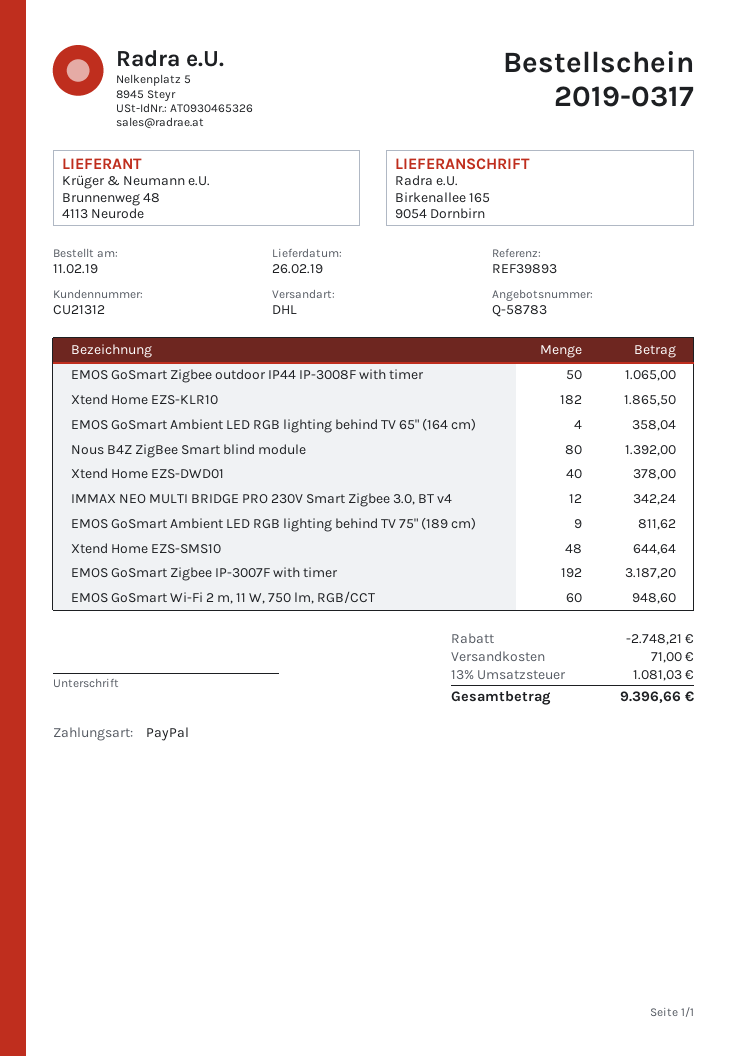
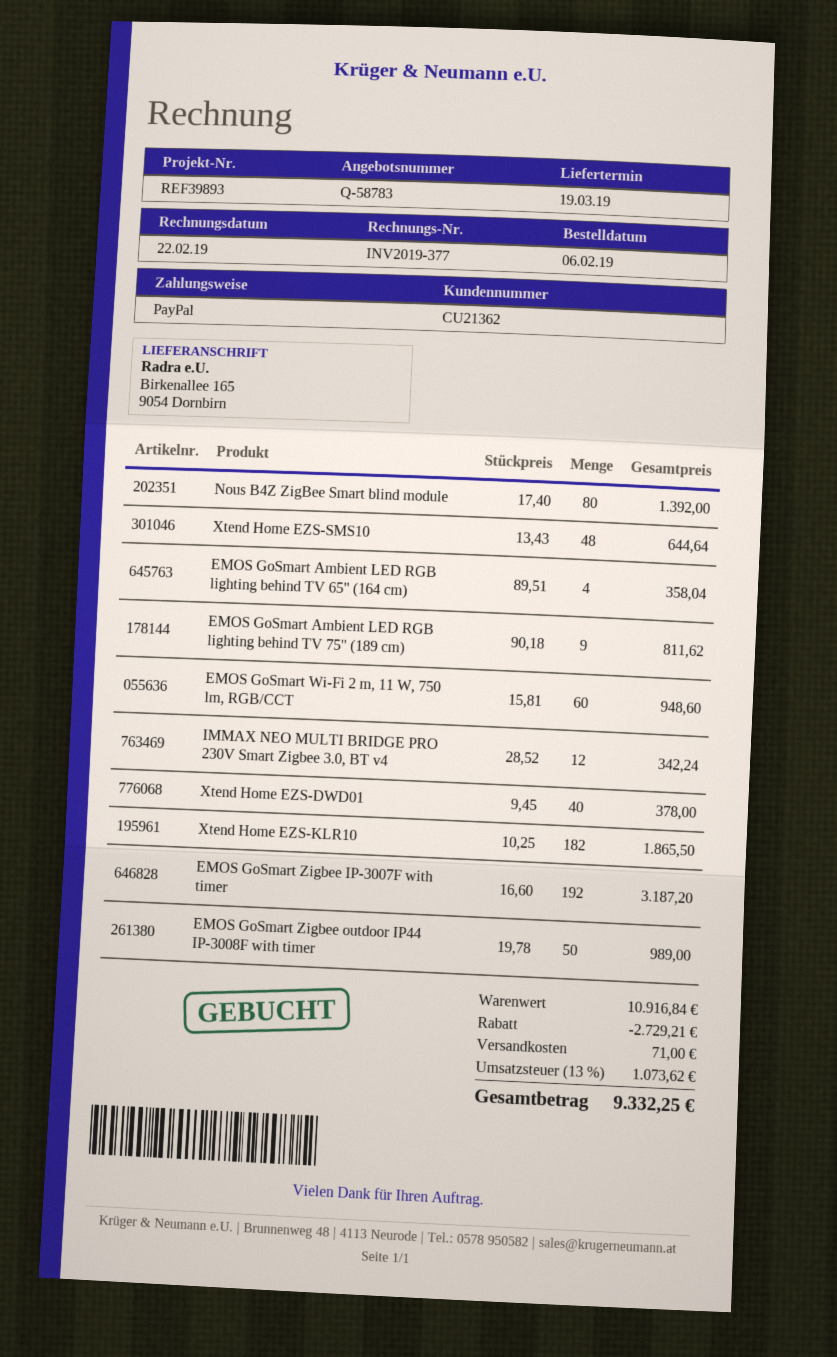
order date: 2019-02-11 -> 2019-02-06
delivery date: 2019-02-26 -> 2019-03-19
customer number: CU21312 -> CU21362
EMOS GoSmart Zigbee outdoor IP44 IP-3008F with timer: 50 for 1065.00 -> 50 for 989.00
discount: 2748.21 -> 2729.21
tax: 13% = 1081.03 -> 13% = 1073.62
total: 9396.66 -> 9332.25

